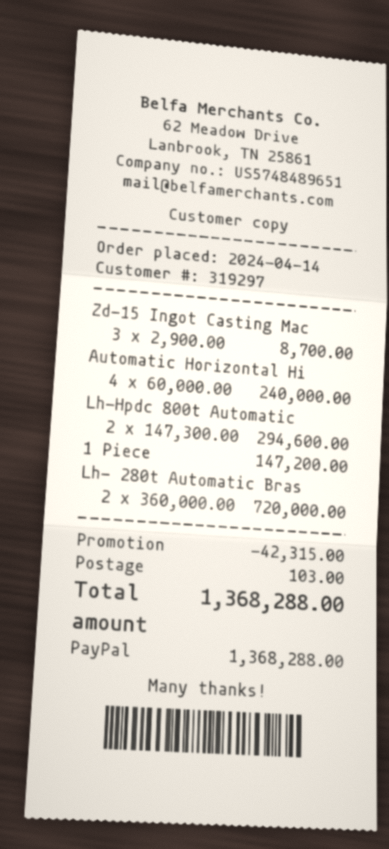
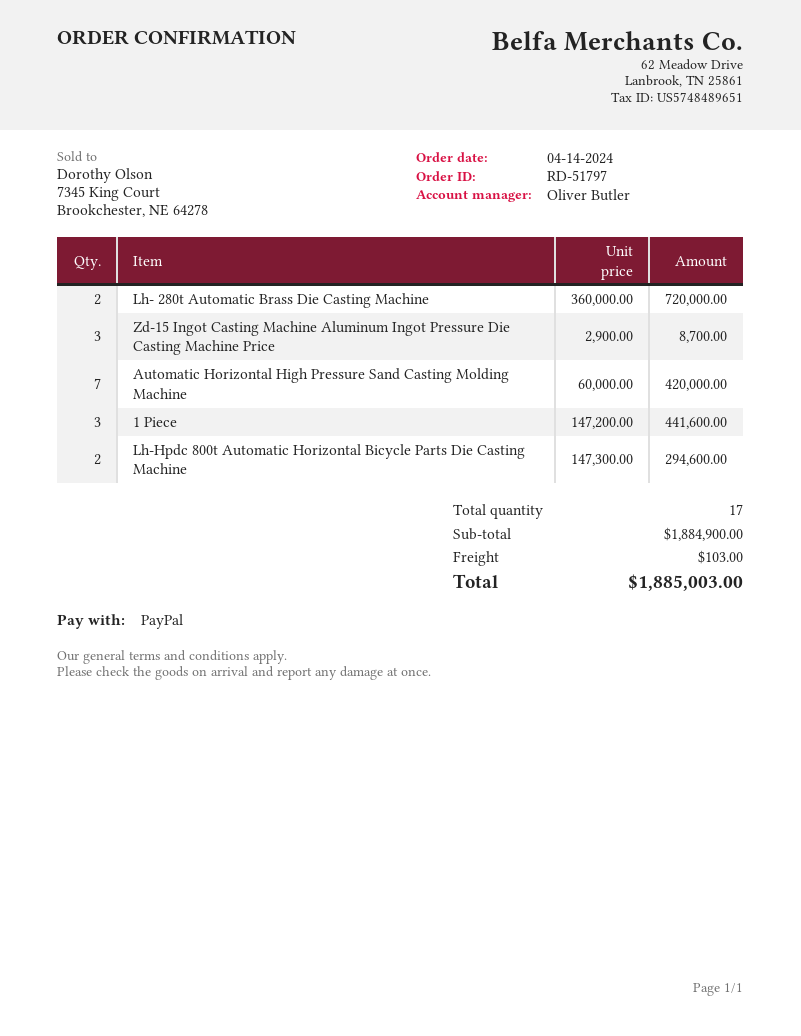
Automatic Horizontal Hi: 4 x 60000.00 = 240000.00 -> 7 x 60000.00 = 420000.00
1 Piece: 1 x 147200.00 = 147200.00 -> 3 x 147200.00 = 441600.00
discount: 42315.00 -> none
total: 1368288.00 -> 1885003.00

